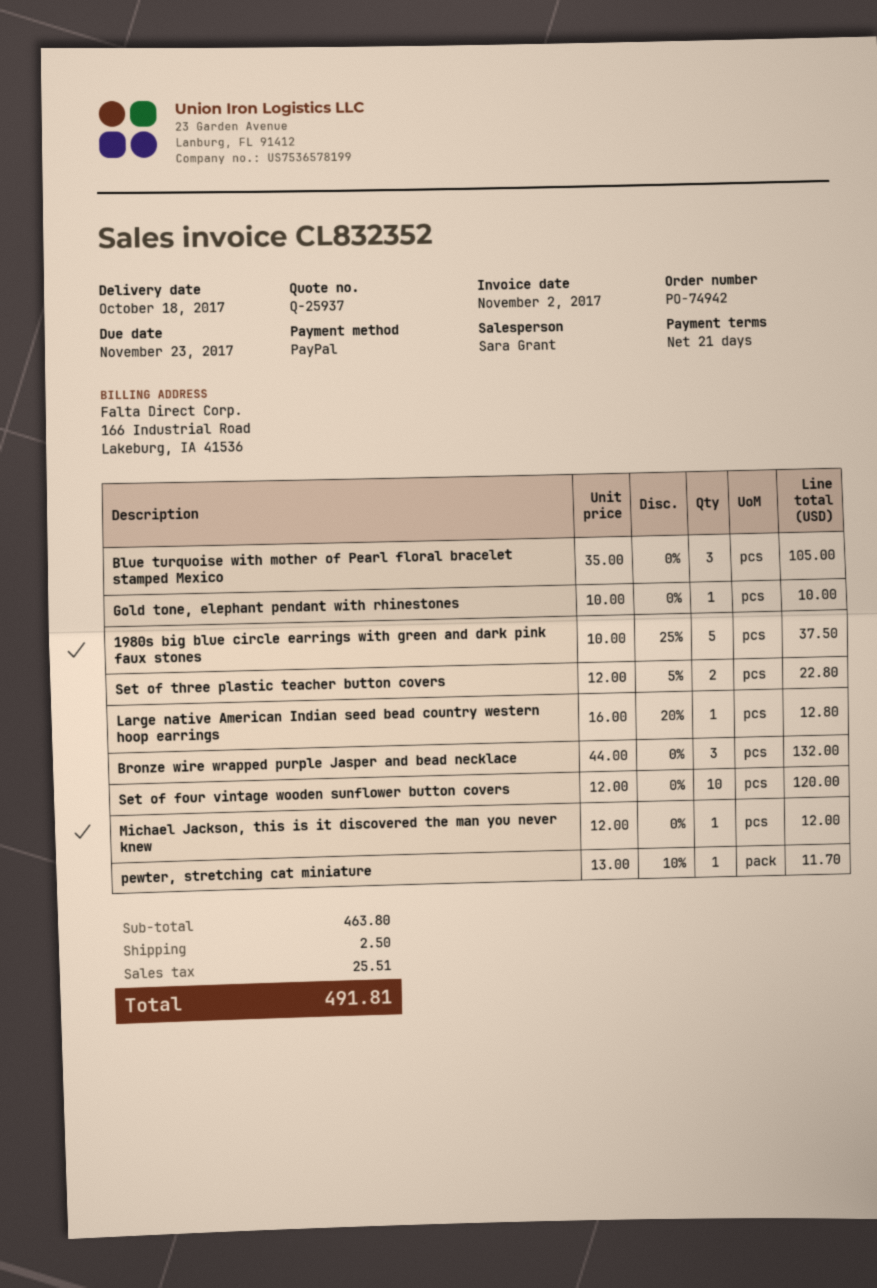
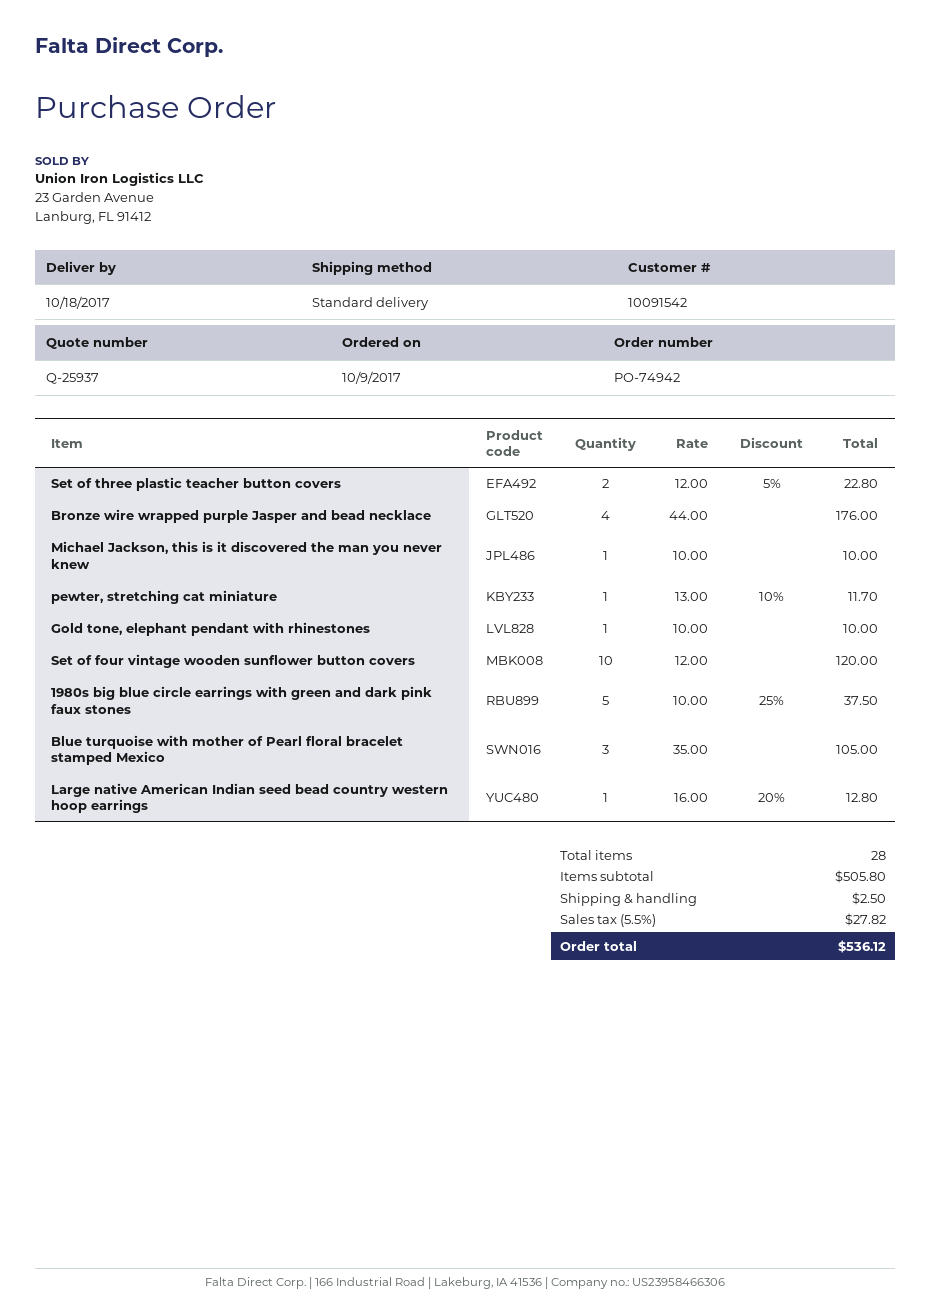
Bronze wire wrapped purple Jasper and bead necklace: 3 x 44.00 = 132.00 -> 4 x 44.00 = 176.00
Michael Jackson, this is it discovered the man you never knew: 1 x 12.00 = 12.00 -> 1 x 10.00 = 10.00
subtotal: 463.80 -> 505.80
tax: 25.51 -> 27.82
total: 491.81 -> 536.12

